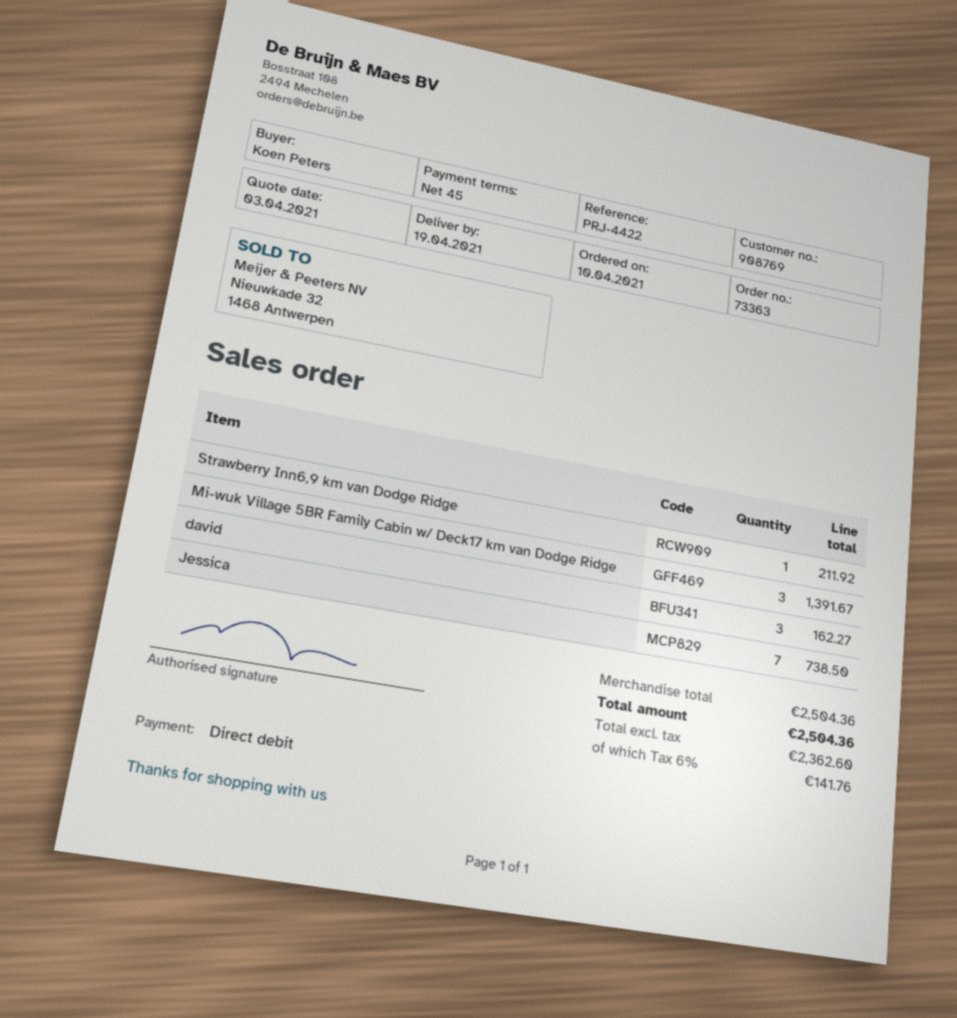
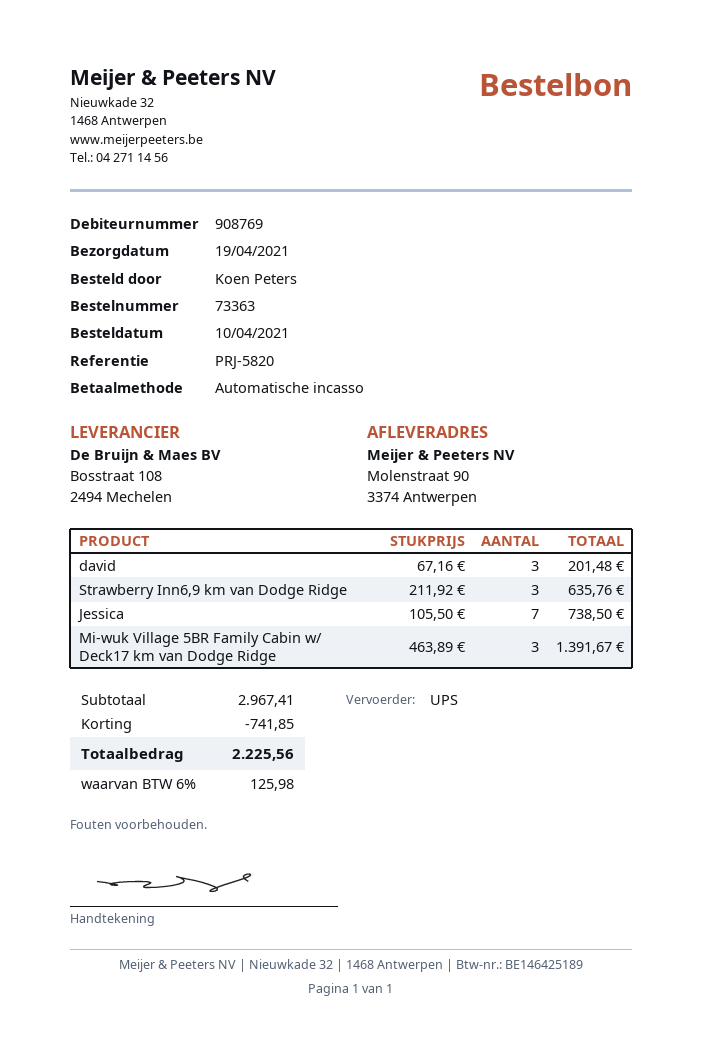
reference: PRJ-4422 -> PRJ-5820
Strawberry Inn6,9 km van Dodge Ridge: 1 for 211.92 -> 3 for 635.76
david: 3 for 162.27 -> 3 for 201.48
subtotal: 2504.36 -> 2967.41
discount: none -> 741.85
tax: 6% = 141.76 -> 6% = 125.98
total: 2504.36 -> 2225.56

